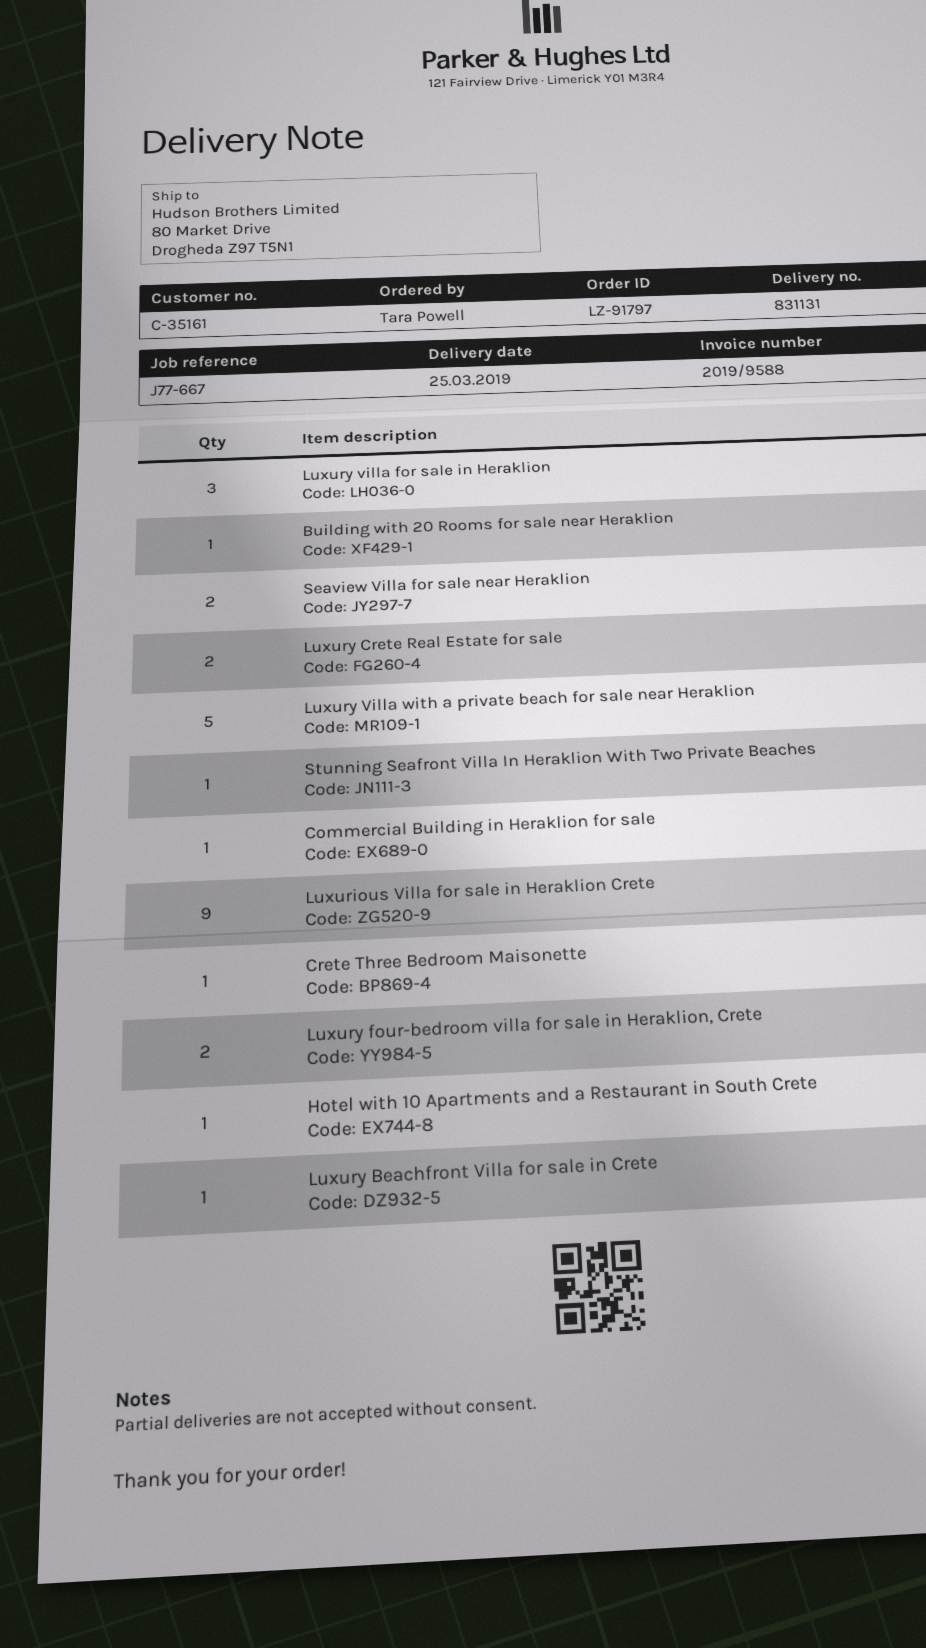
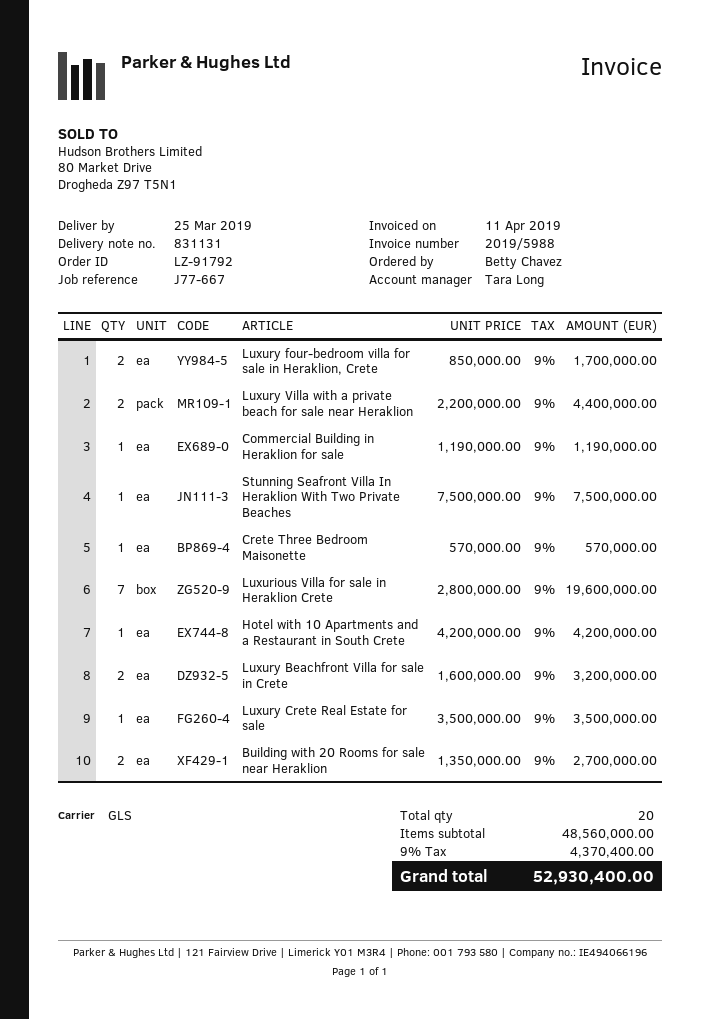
order number: LZ-91797 -> LZ-91792
invoice number: 2019/9588 -> 2019/5988
ordered by: Tara Powell -> Betty Chavez
Luxury villa for sale in Heraklion: 3 -> none
Building with 20 Rooms for sale near Heraklion: 1 -> 2
Seaview Villa for sale near Heraklion: 2 -> none
Luxury Crete Real Estate for sale: 2 -> 1
Luxury Villa with a private beach for sale near Heraklion: 5 -> 2
Luxurious Villa for sale in Heraklion Crete: 9 -> 7
Luxury Beachfront Villa for sale in Crete: 1 -> 2

